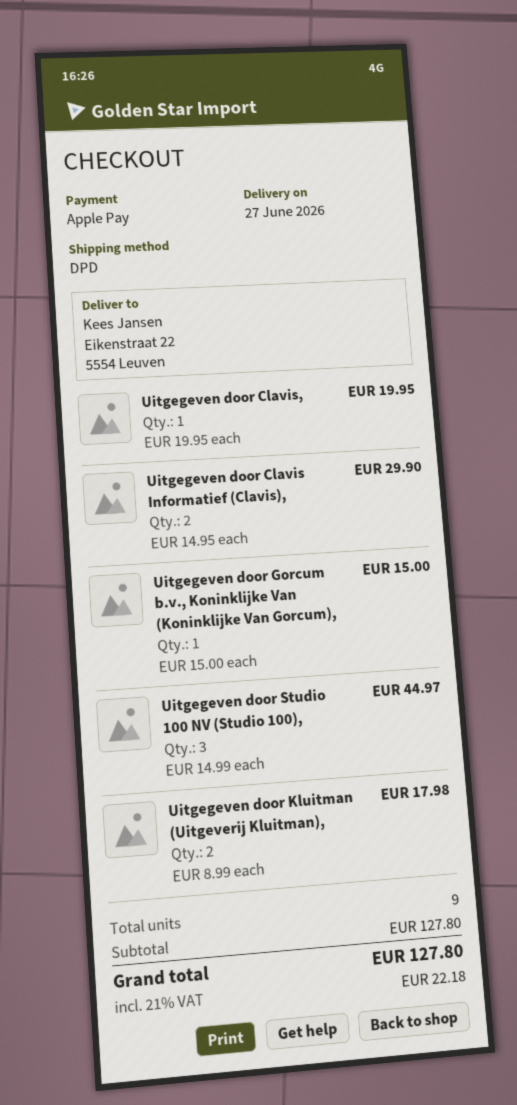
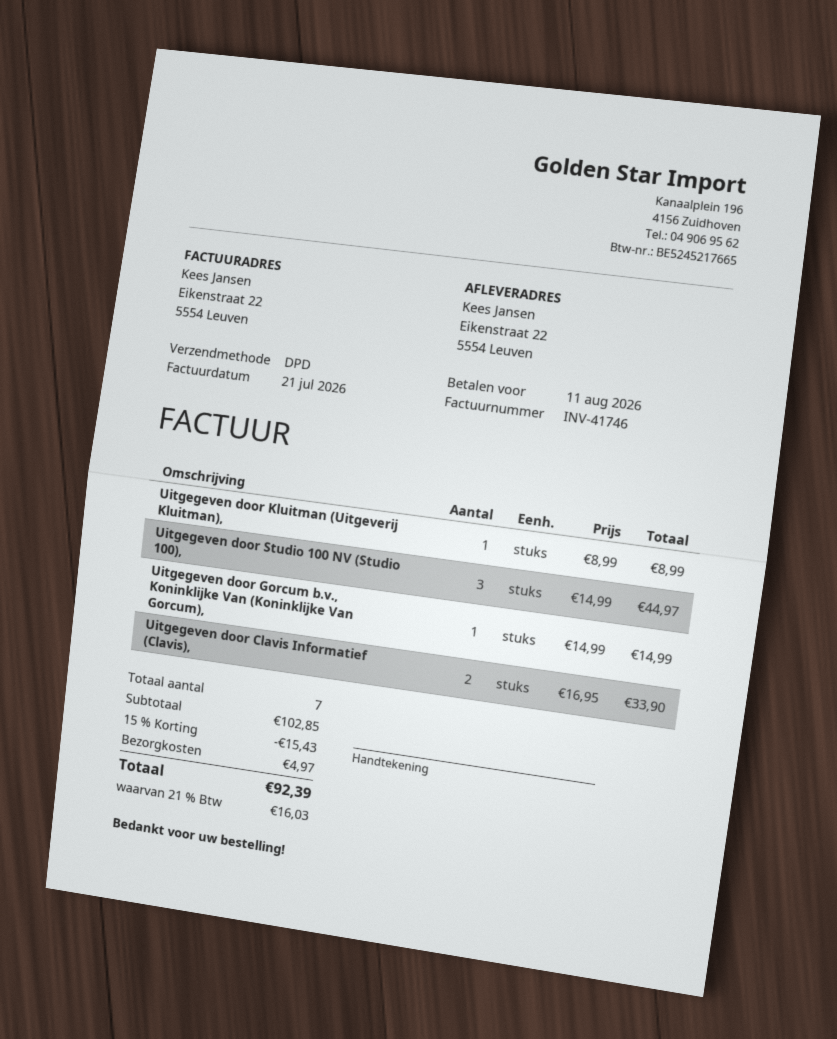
Uitgegeven door Clavis,: 1 x 19.95 = 19.95 -> none
Uitgegeven door Clavis Informatief (Clavis),: 2 x 14.95 = 29.90 -> 2 x 16.95 = 33.90
Uitgegeven door Gorcum b.v., Koninklijke Van (Koninklijke Van Gorcum),: 1 x 15.00 = 15.00 -> 1 x 14.99 = 14.99
Uitgegeven door Kluitman (Uitgeverij Kluitman),: 2 x 8.99 = 17.98 -> 1 x 8.99 = 8.99
total quantity: 9 -> 7
subtotal: 127.80 -> 102.85
discount: none -> 15% = 15.43
shipping: none -> 4.97
tax: 21% = 22.18 -> 21% = 16.03
total: 127.80 -> 92.39

